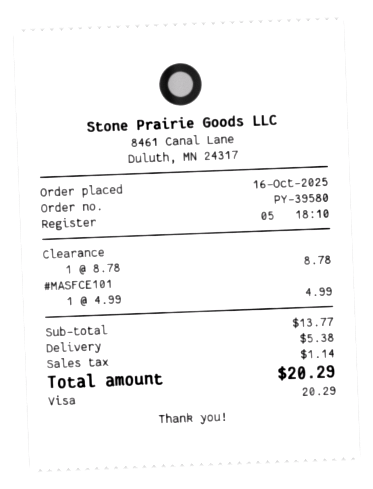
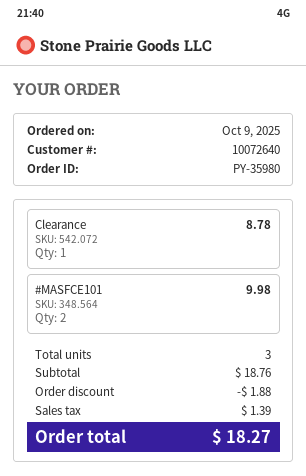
order number: PY-39580 -> PY-35980
order date: 2025-10-16 -> 2025-10-09
#MASFCE101: 1 for 4.99 -> 2 for 9.98
subtotal: 13.77 -> 18.76
discount: none -> 1.88
shipping: 5.38 -> none
tax: 1.14 -> 1.39
total: 20.29 -> 18.27

